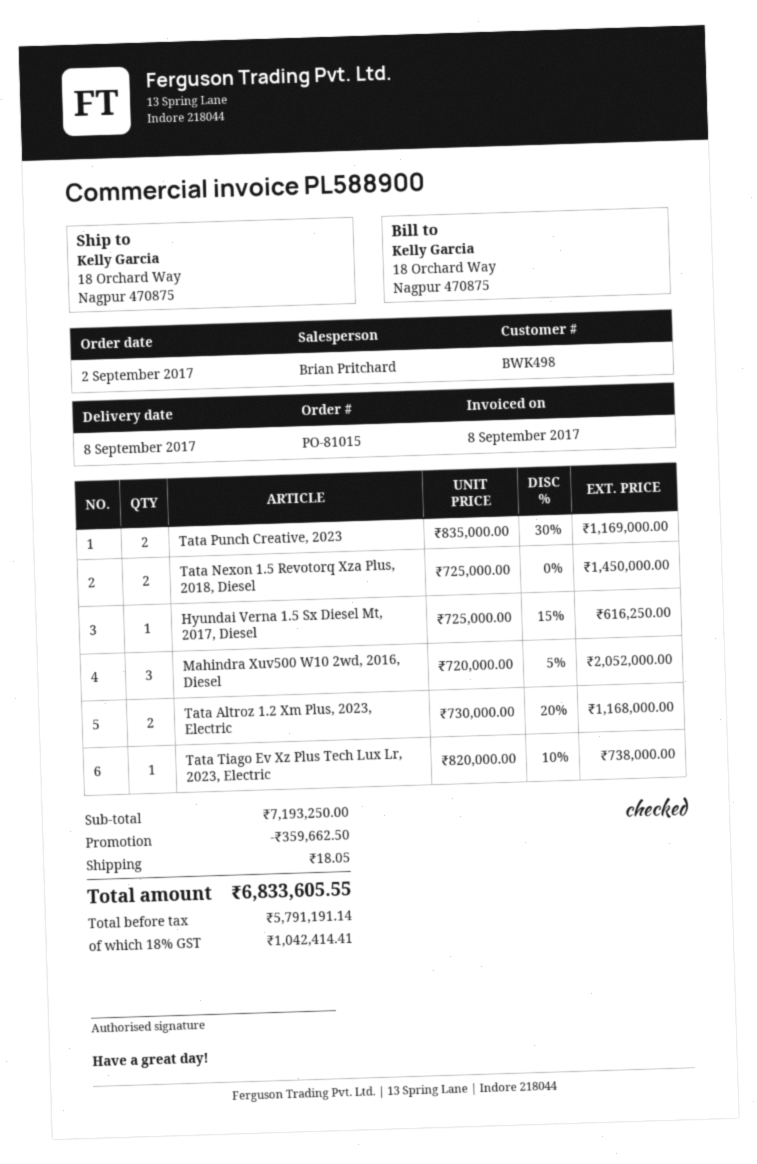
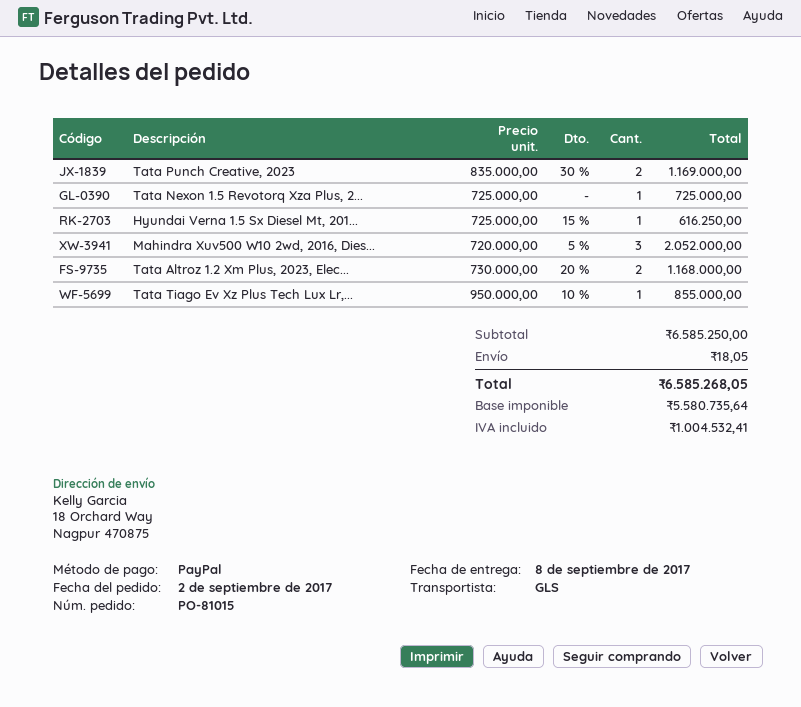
Tata Nexon 1.5 Revotorq Xza Plus, 2018, Diesel: 2 x 725000.00 = 1450000.00 -> 1 x 725000.00 = 725000.00
Tata Tiago Ev Xz Plus Tech Lux Lr, 2023, Electric: 1 x 820000.00 - 10% = 738000.00 -> 1 x 950000.00 - 10% = 855000.00
subtotal: 7193250.00 -> 6585250.00
discount: 359662.50 -> none
net: 5791191.14 -> 5580735.64
tax: 1042414.41 -> 1004532.41
total: 6833605.55 -> 6585268.05

